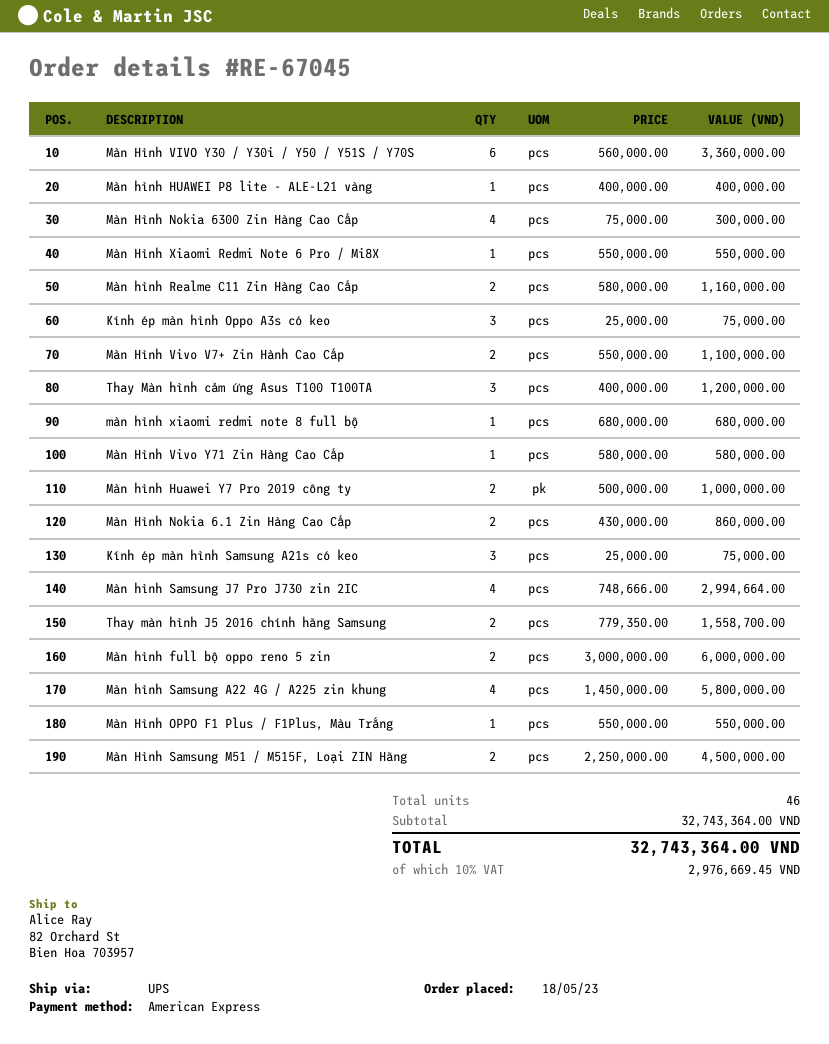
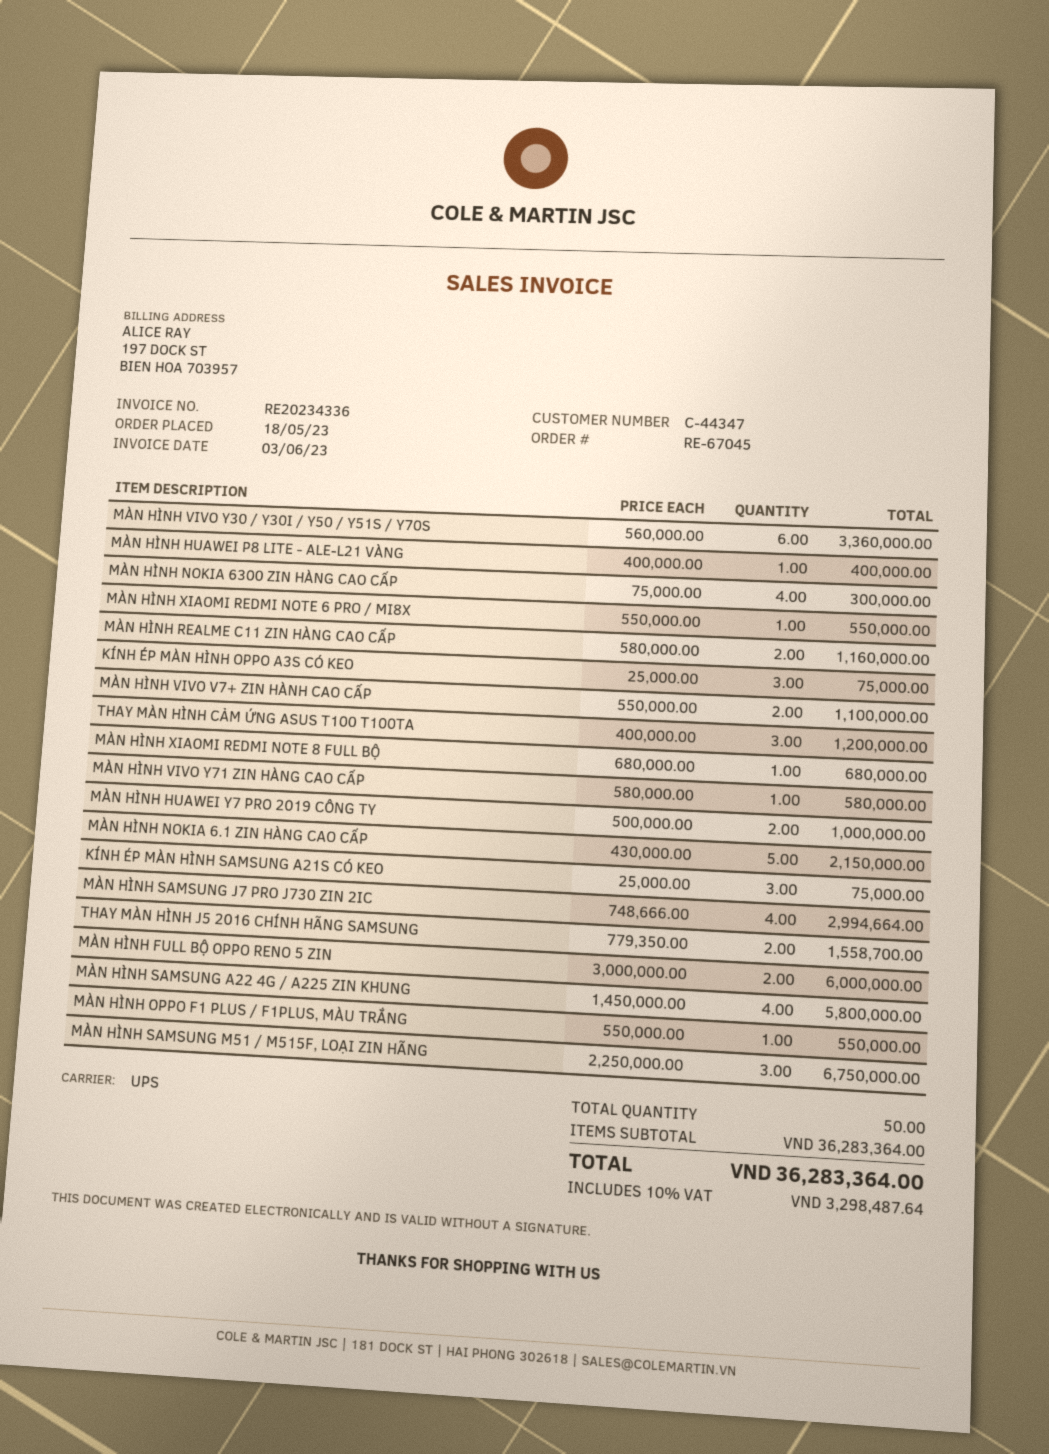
Màn Hình Nokia 6.1 Zin Hàng Cao Cấp: 2 x 430000.00 = 860000.00 -> 5 x 430000.00 = 2150000.00
Màn Hình Samsung M51 / M515F, Loại ZIN Hãng: 2 x 2250000.00 = 4500000.00 -> 3 x 2250000.00 = 6750000.00
total quantity: 46 -> 50
subtotal: 32743364.00 -> 36283364.00
tax: 10% = 2976669.45 -> 10% = 3298487.64
total: 32743364.00 -> 36283364.00

